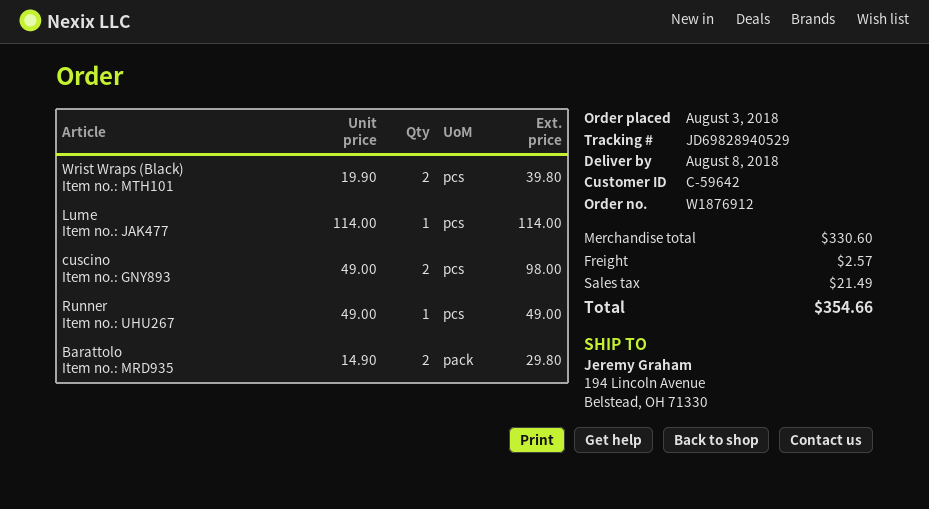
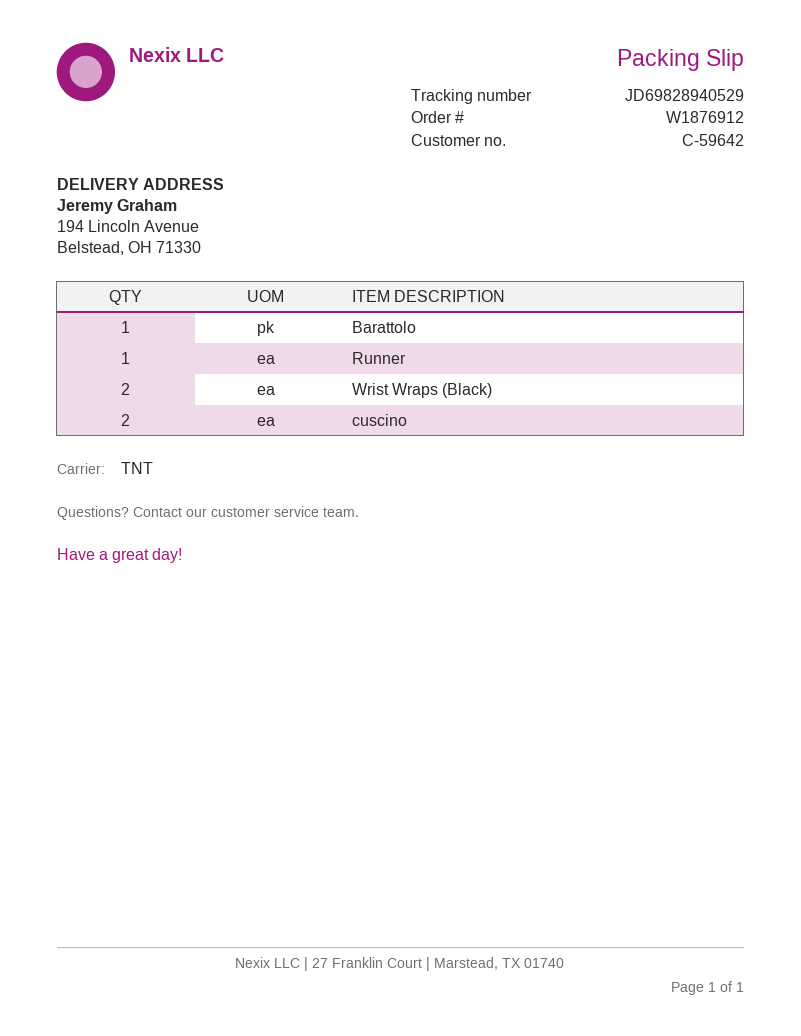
Lume: 1 -> none
Barattolo: 2 -> 1

